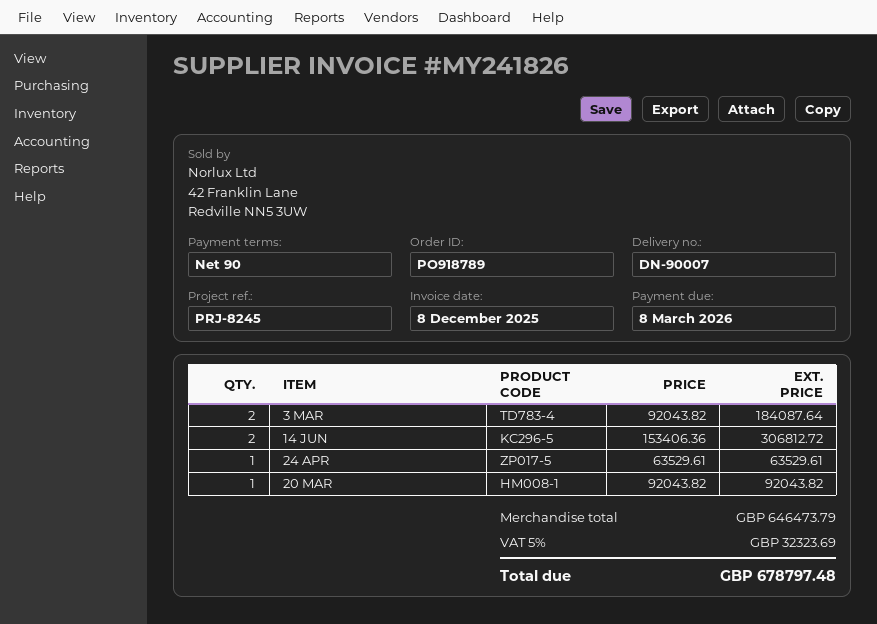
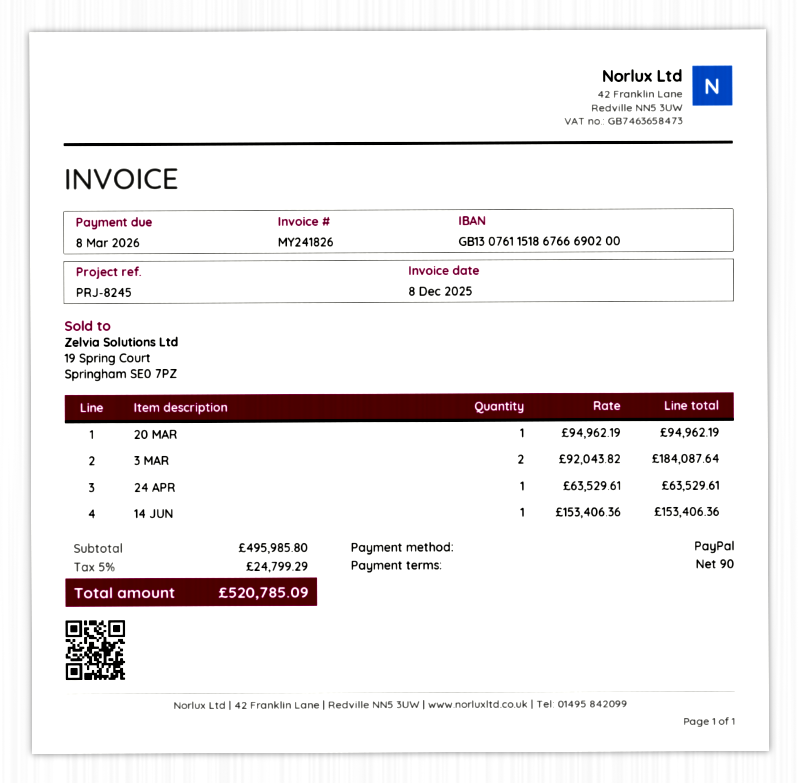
14 JUN: 2 x 153406.36 = 306812.72 -> 1 x 153406.36 = 153406.36
20 MAR: 1 x 92043.82 = 92043.82 -> 1 x 94962.19 = 94962.19
subtotal: 646473.79 -> 495985.80
tax: 5% = 32323.69 -> 5% = 24799.29
total: 678797.48 -> 520785.09

